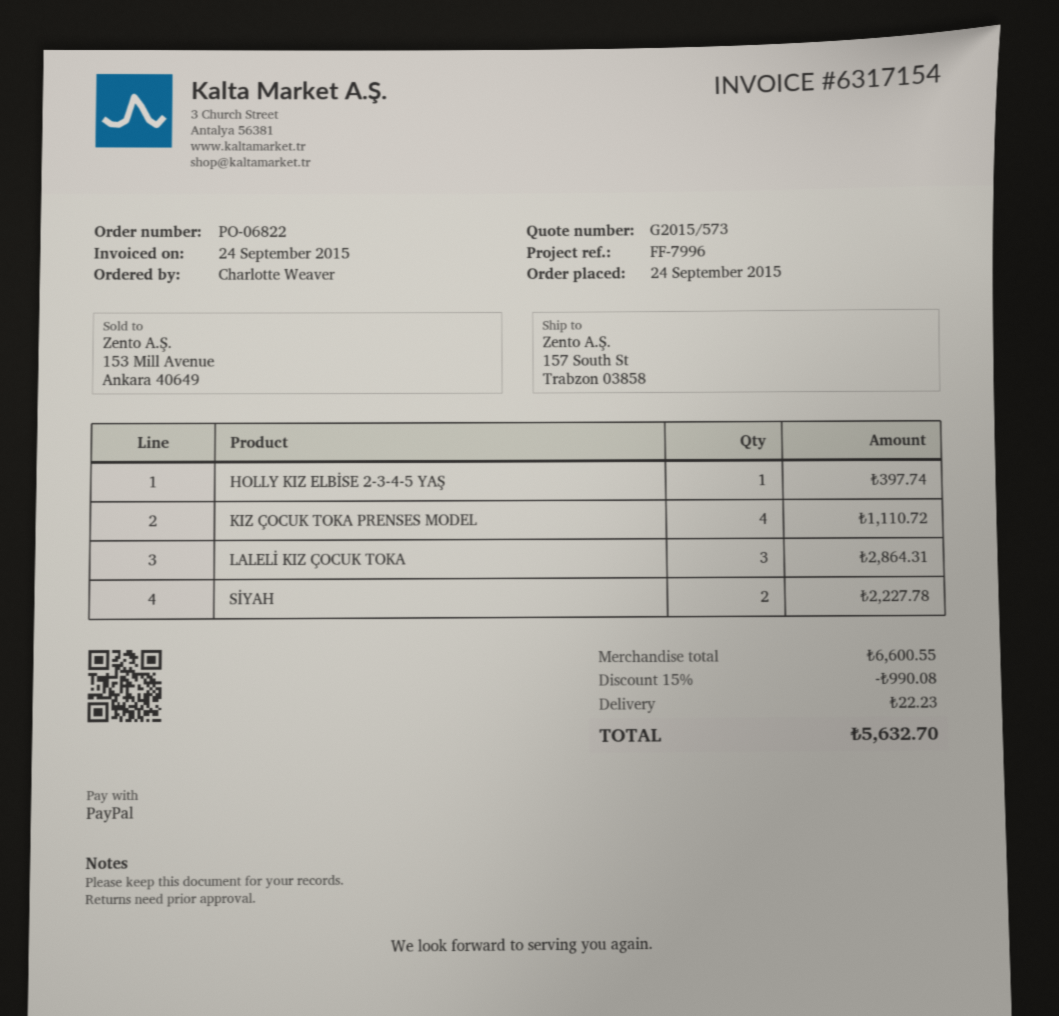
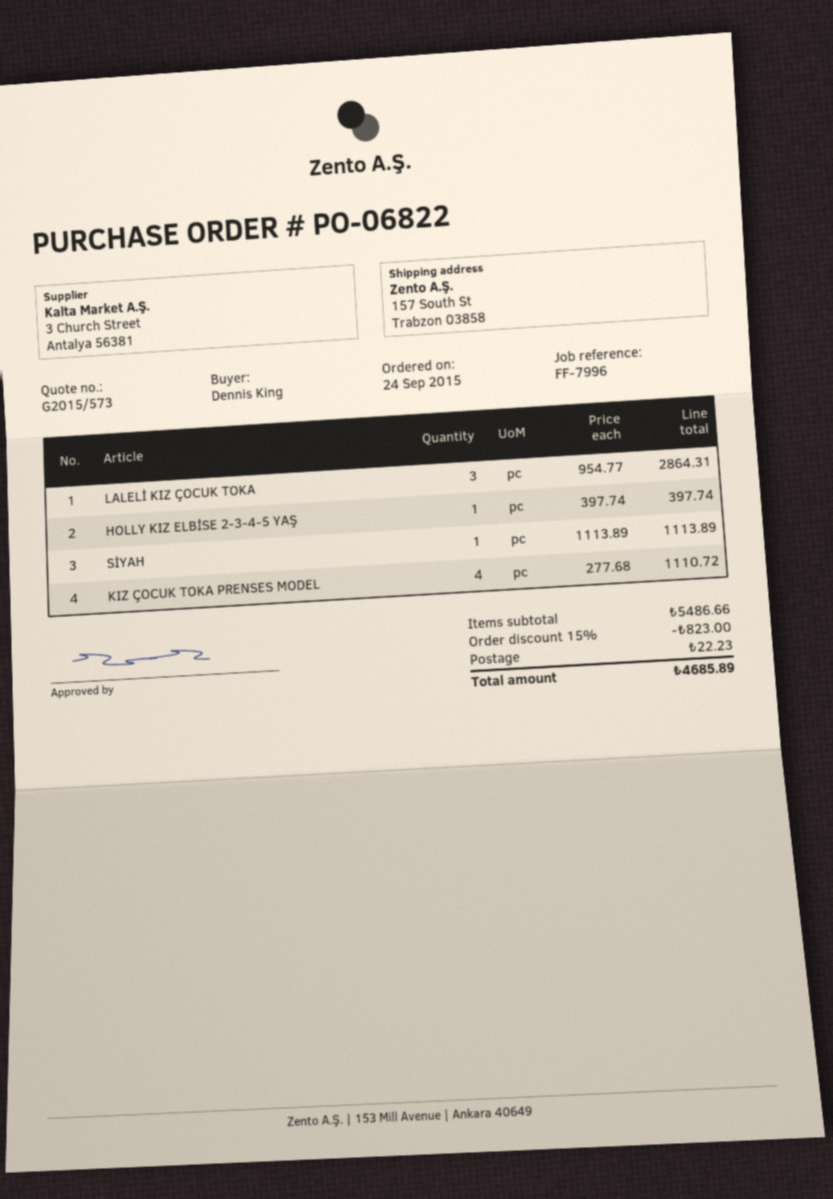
ordered by: Charlotte Weaver -> Dennis King
SİYAH: 2 for 2227.78 -> 1 for 1113.89
subtotal: 6600.55 -> 5486.66
discount: 15% = 990.08 -> 15% = 823.00
total: 5632.70 -> 4685.89

